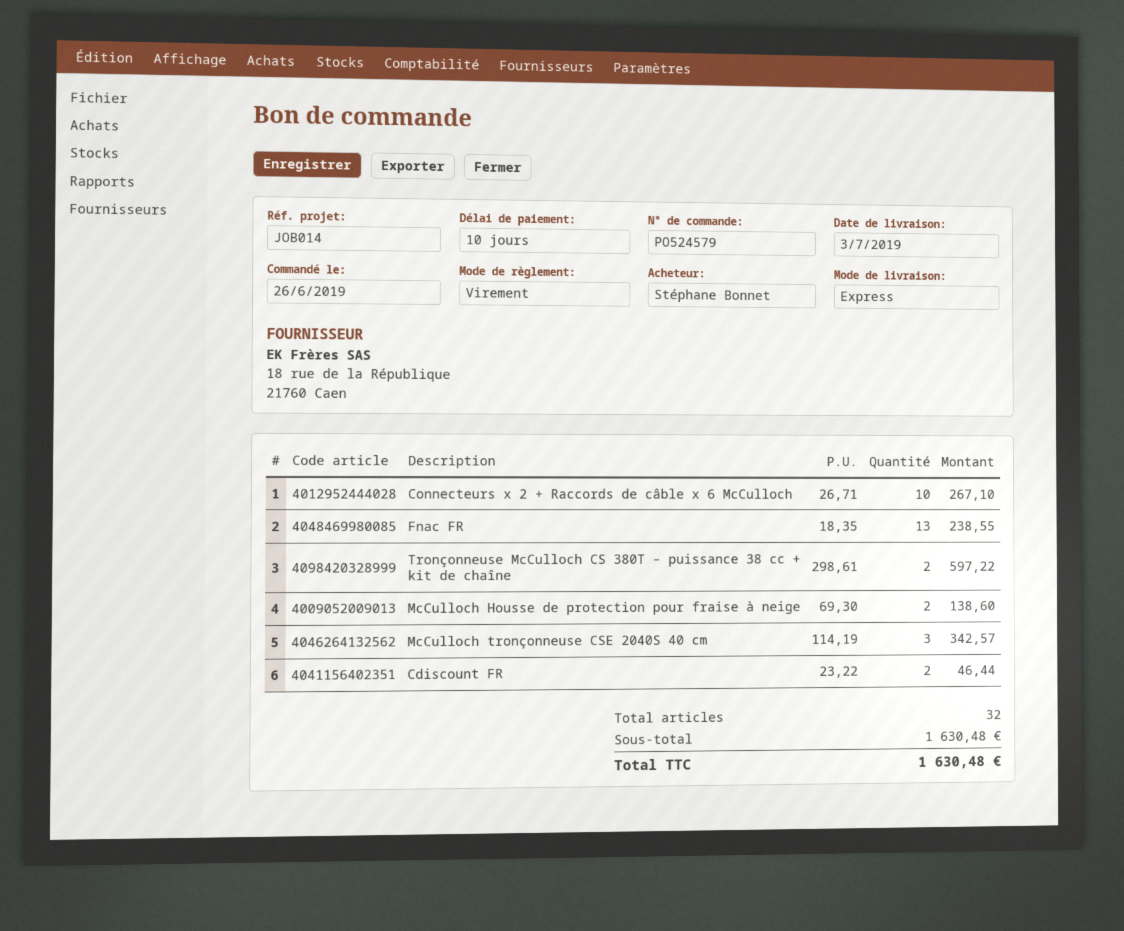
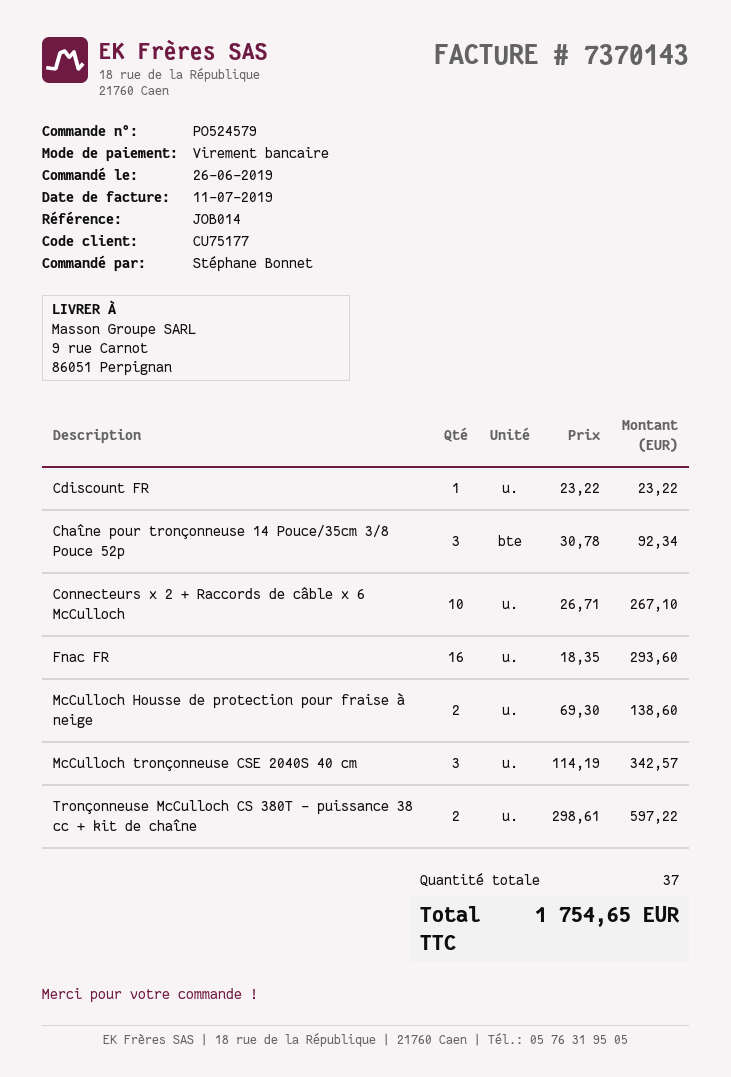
Fnac FR: 13 x 18.35 = 238.55 -> 16 x 18.35 = 293.60
Cdiscount FR: 2 x 23.22 = 46.44 -> 1 x 23.22 = 23.22
Chaîne pour tronçonneuse 14 Pouce/35cm 3/8 Pouce 52p: none -> 3 x 30.78 = 92.34
total quantity: 32 -> 37
total: 1630.48 -> 1754.65

